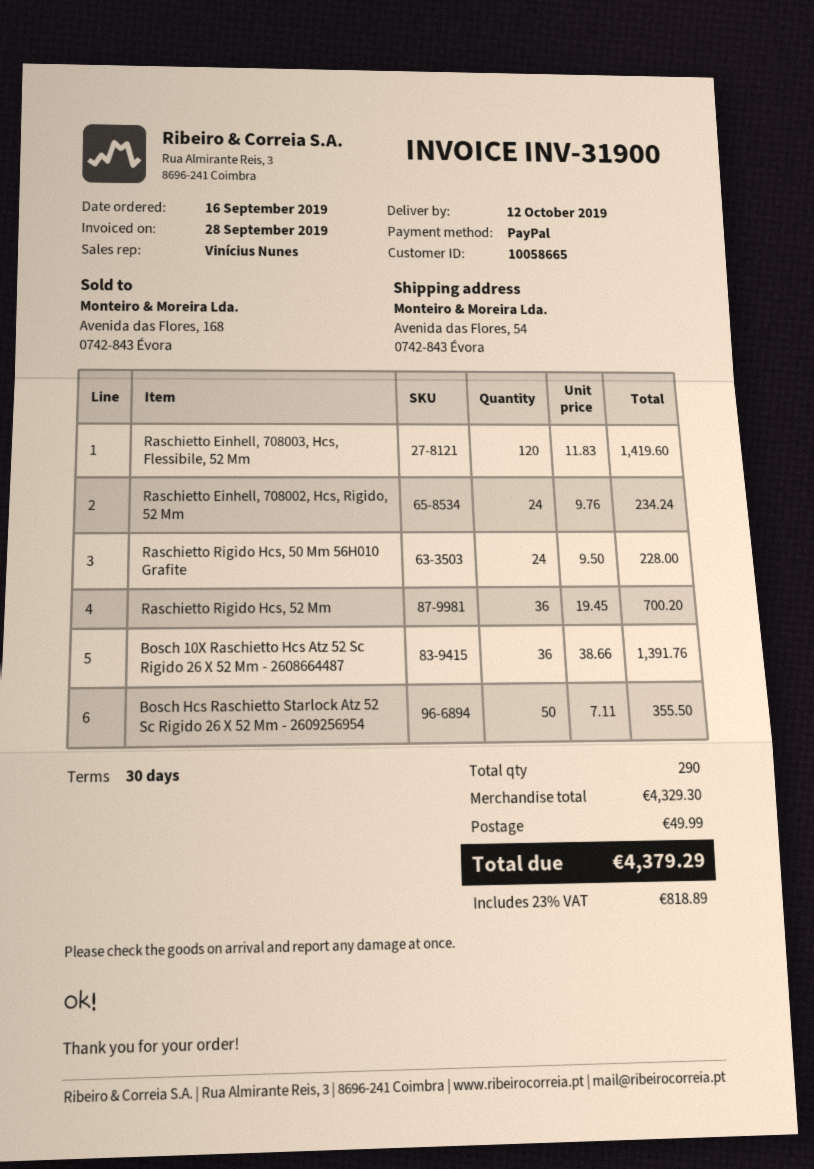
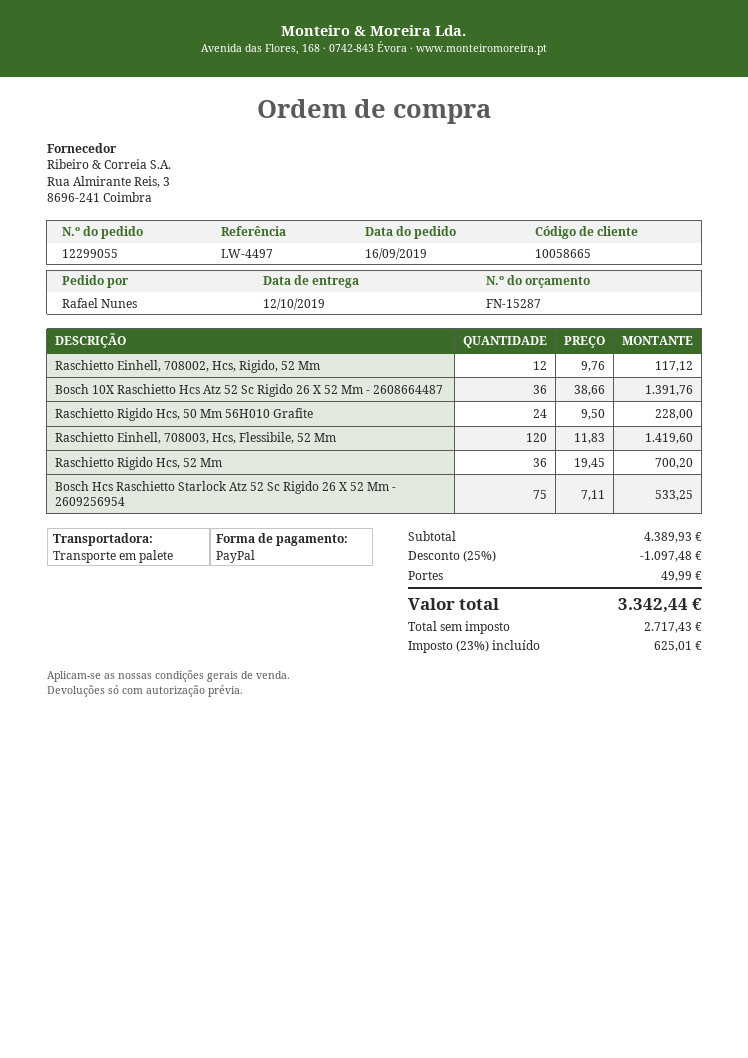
Raschietto Einhell, 708002, Hcs, Rigido, 52 Mm: 24 x 9.76 = 234.24 -> 12 x 9.76 = 117.12
Bosch Hcs Raschietto Starlock Atz 52 Sc Rigido 26 X 52 Mm - 2609256954: 50 x 7.11 = 355.50 -> 75 x 7.11 = 533.25
subtotal: 4329.30 -> 4389.93
discount: none -> 25% = 1097.48
tax: 23% = 818.89 -> 23% = 625.01
total: 4379.29 -> 3342.44

